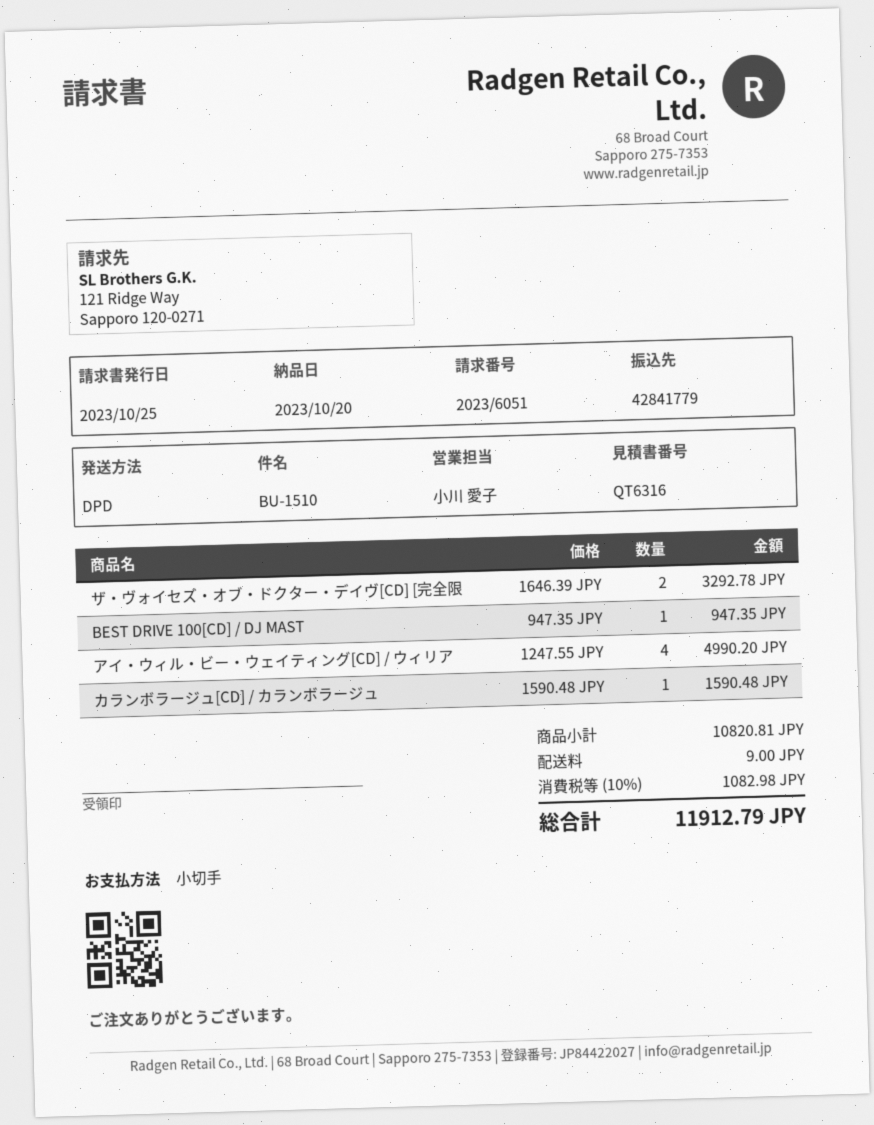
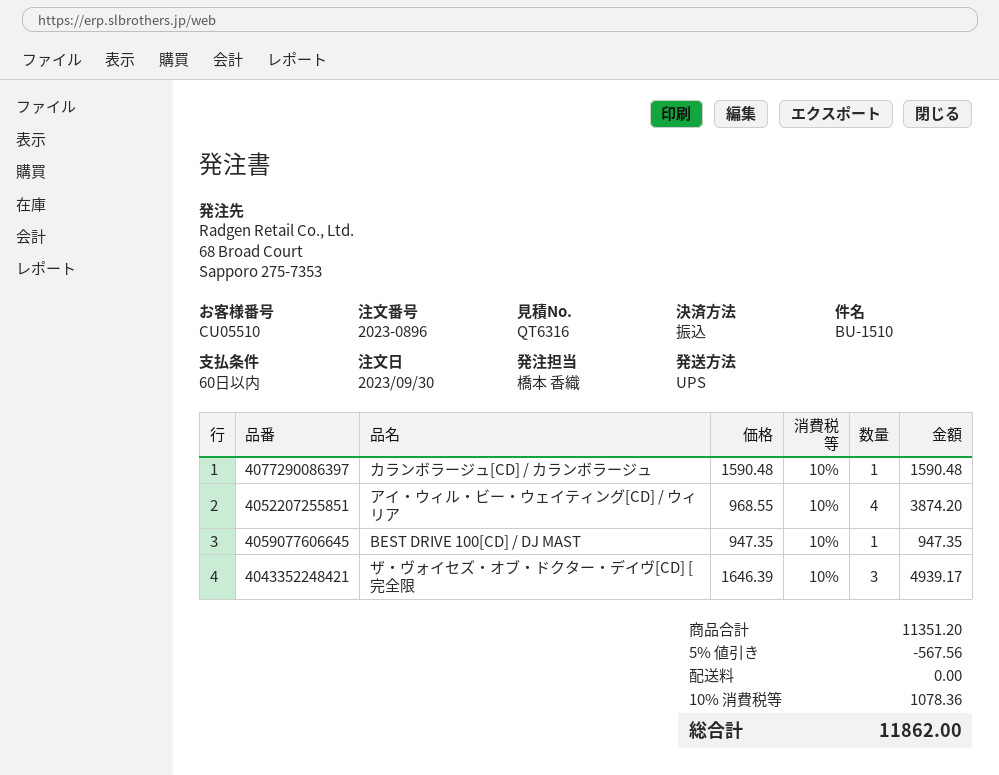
payment method: cheque -> bank transfer
shipping method: DPD -> UPS
ザ・ヴォイセズ・オブ・ドクター・デイヴ[CD] [完全限: 2 x 1646.39 = 3292.78 -> 3 x 1646.39 = 4939.17
アイ・ウィル・ビー・ウェイティング[CD] / ウィリア: 4 x 1247.55 = 4990.20 -> 4 x 968.55 = 3874.20
subtotal: 10820.81 -> 11351.20
discount: none -> 5% = 567.56
shipping: 9.00 -> 0.00
tax: 10% = 1082.98 -> 10% = 1078.36
total: 11912.79 -> 11862.00

